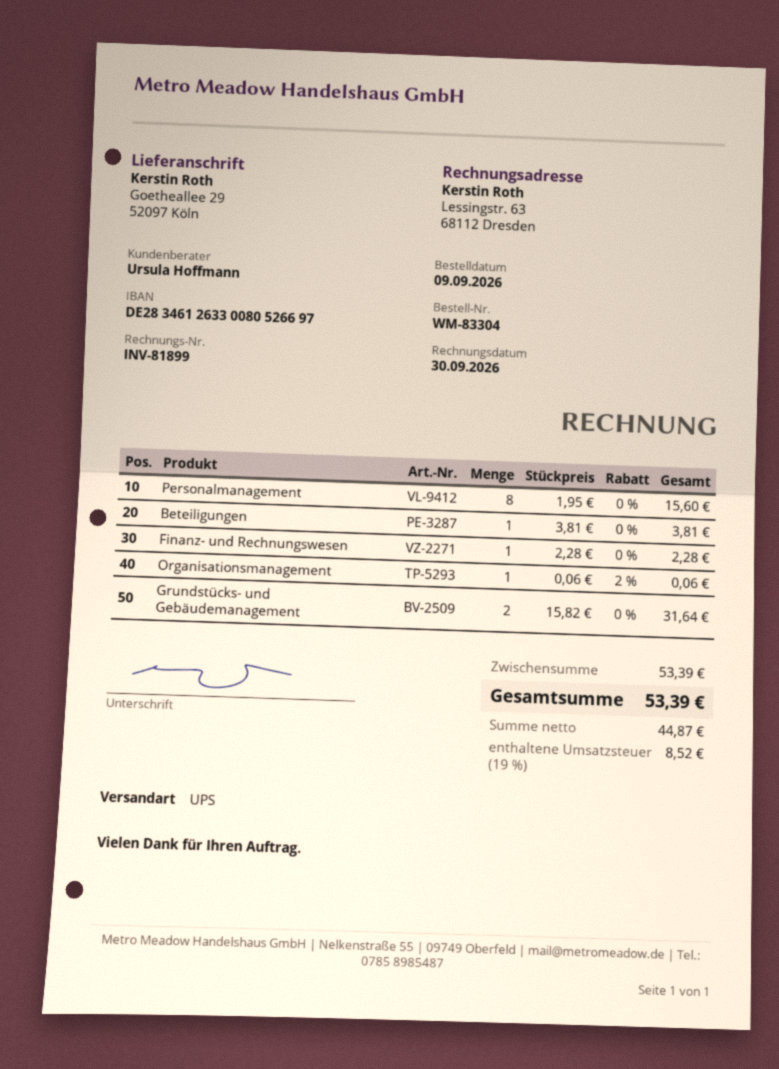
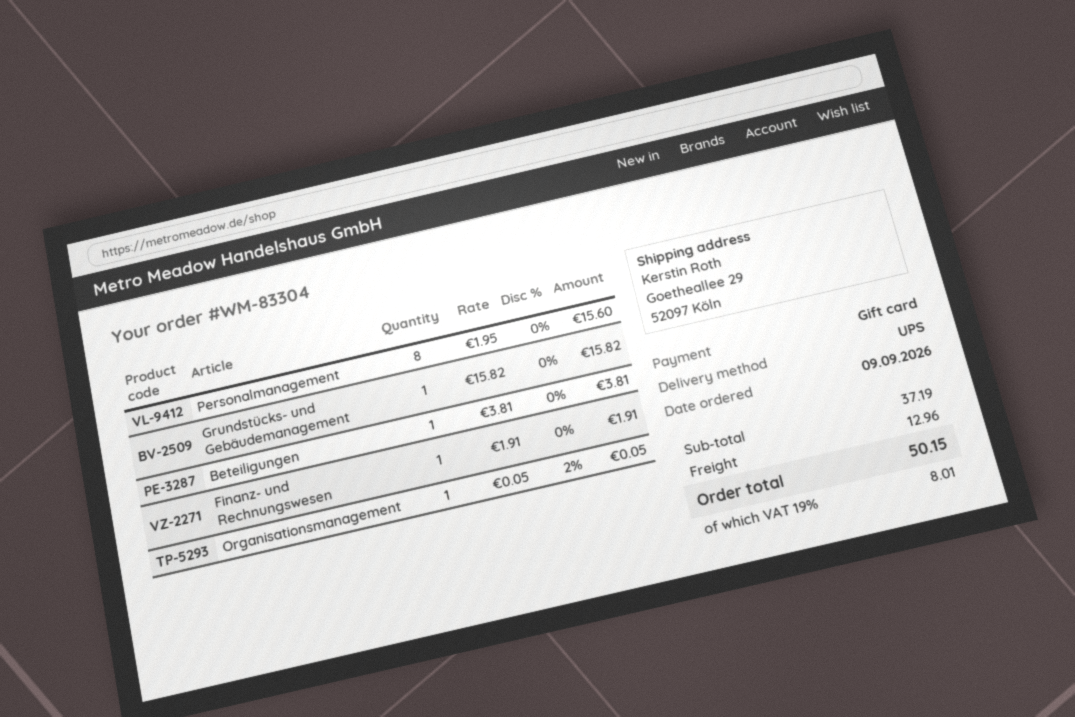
Finanz- und Rechnungswesen: 1 x 2.28 = 2.28 -> 1 x 1.91 = 1.91
Organisationsmanagement: 1 x 0.06 - 2% = 0.06 -> 1 x 0.05 - 2% = 0.05
Grundstücks- und Gebäudemanagement: 2 x 15.82 = 31.64 -> 1 x 15.82 = 15.82
subtotal: 53.39 -> 37.19
shipping: none -> 12.96
tax: 19% = 8.52 -> 19% = 8.01
total: 53.39 -> 50.15

